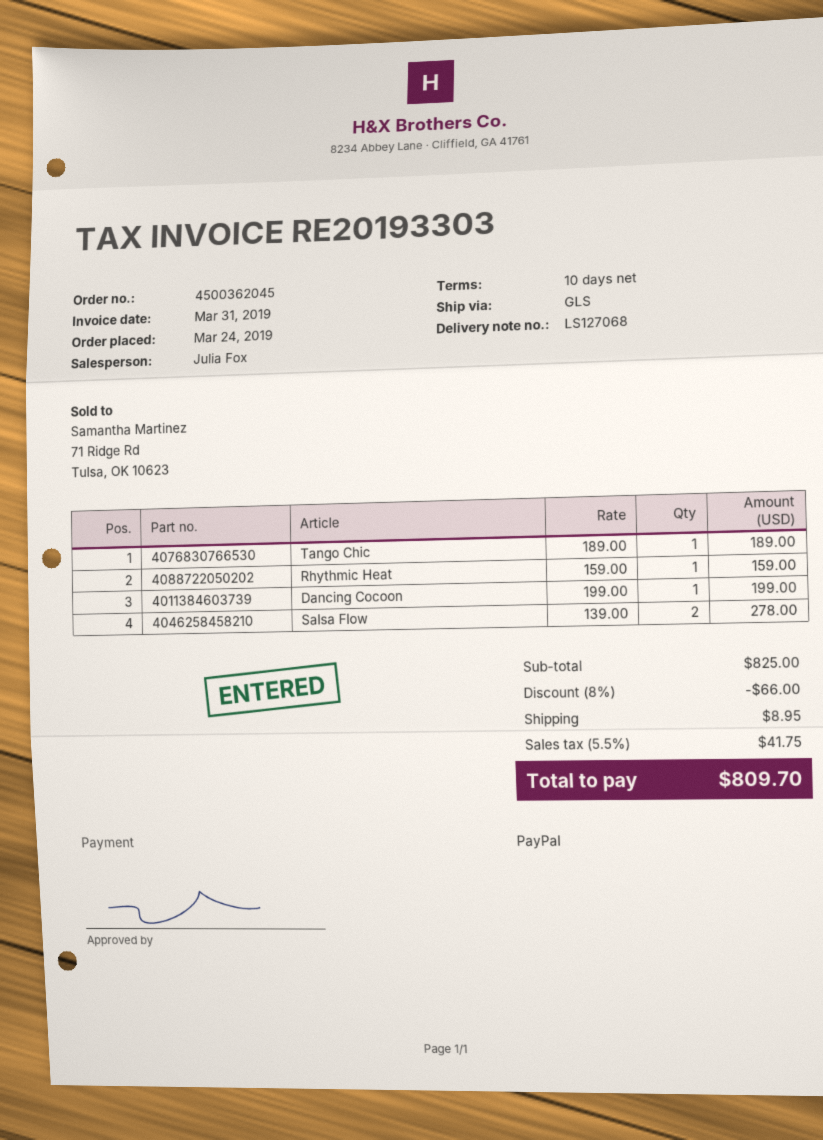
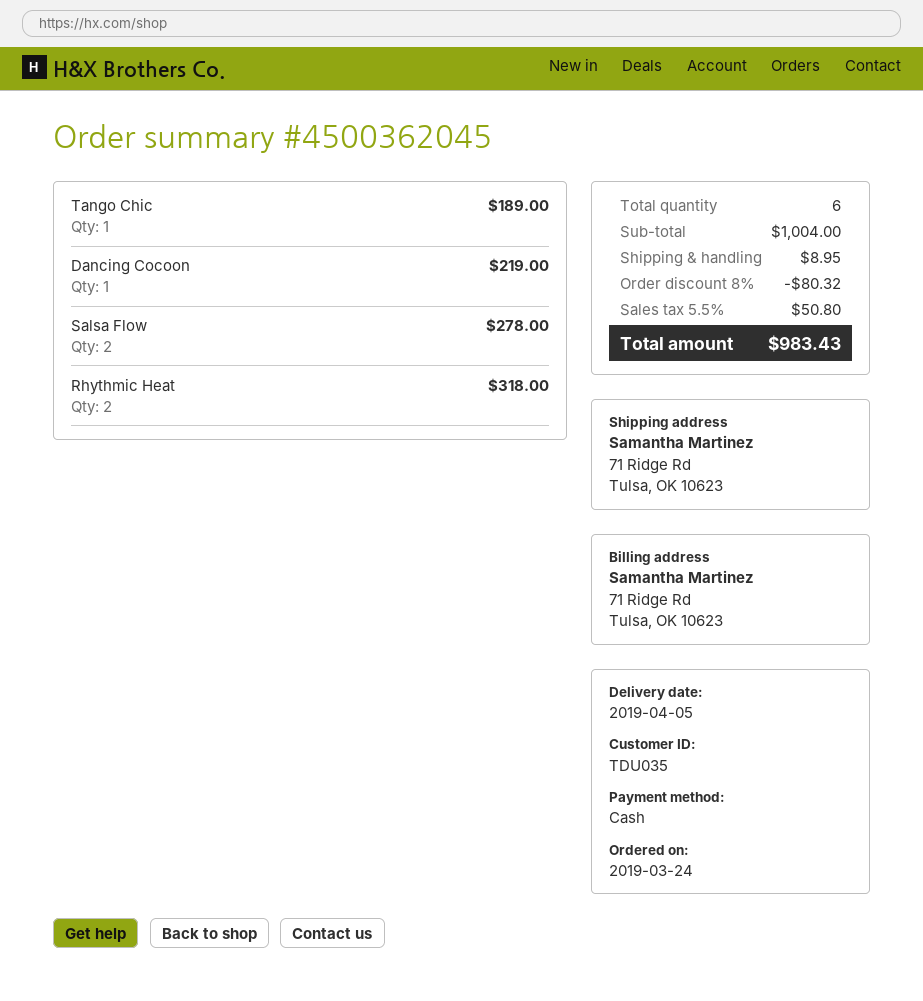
payment method: PayPal -> cash
Rhythmic Heat: 1 for 159.00 -> 2 for 318.00
Dancing Cocoon: 1 for 199.00 -> 1 for 219.00
subtotal: 825.00 -> 1004.00
discount: 8% = 66.00 -> 8% = 80.32
tax: 5.5% = 41.75 -> 5.5% = 50.80
total: 809.70 -> 983.43

